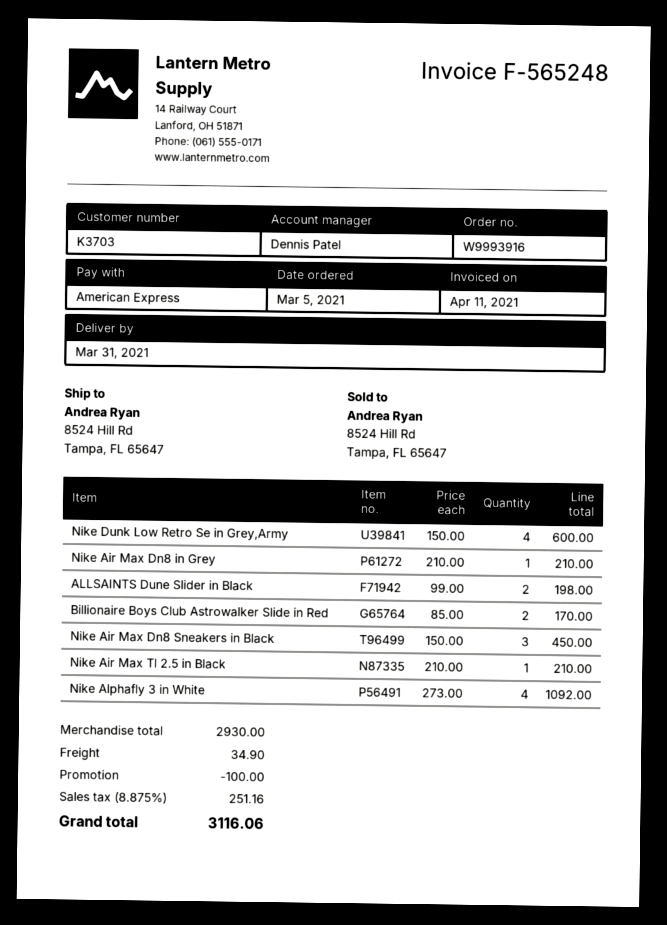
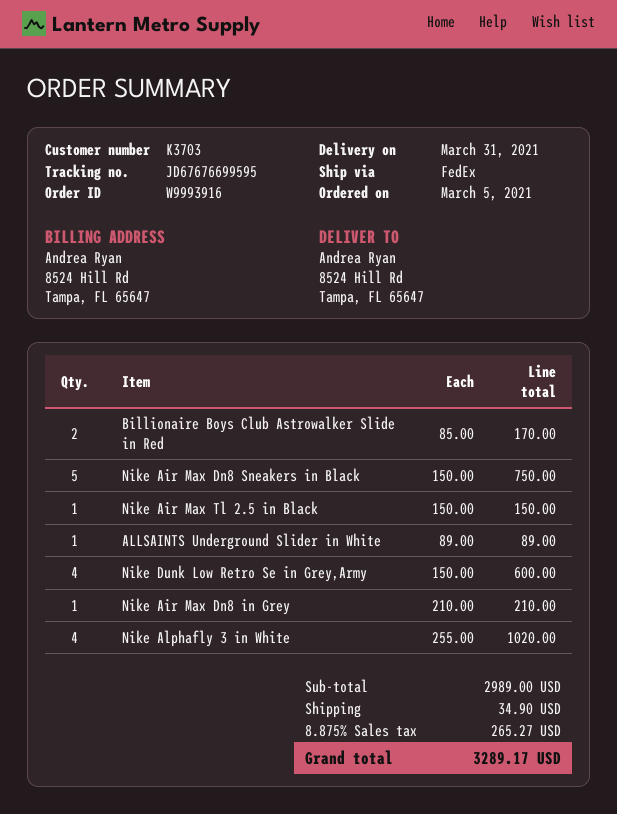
ALLSAINTS Dune Slider in Black: 2 x 99.00 = 198.00 -> none
Nike Air Max Dn8 Sneakers in Black: 3 x 150.00 = 450.00 -> 5 x 150.00 = 750.00
Nike Air Max Tl 2.5 in Black: 1 x 210.00 = 210.00 -> 1 x 150.00 = 150.00
Nike Alphafly 3 in White: 4 x 273.00 = 1092.00 -> 4 x 255.00 = 1020.00
ALLSAINTS Underground Slider in White: none -> 1 x 89.00 = 89.00
subtotal: 2930.00 -> 2989.00
discount: 100.00 -> none
tax: 8.875% = 251.16 -> 8.875% = 265.27
total: 3116.06 -> 3289.17

